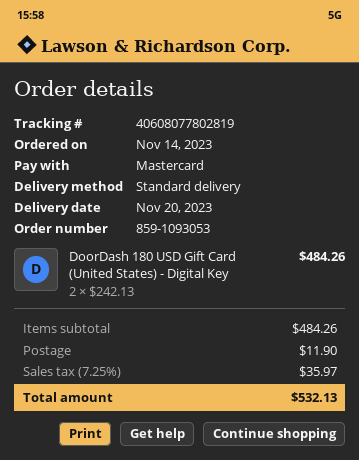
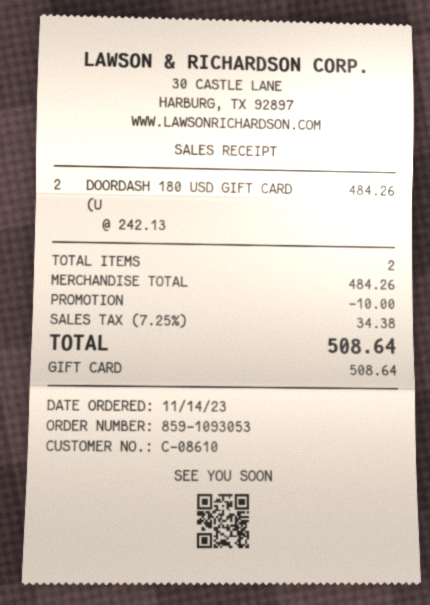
payment method: Mastercard -> gift card
discount: none -> 10.00
shipping: 11.90 -> none
tax: 7.25% = 35.97 -> 7.25% = 34.38
total: 532.13 -> 508.64

